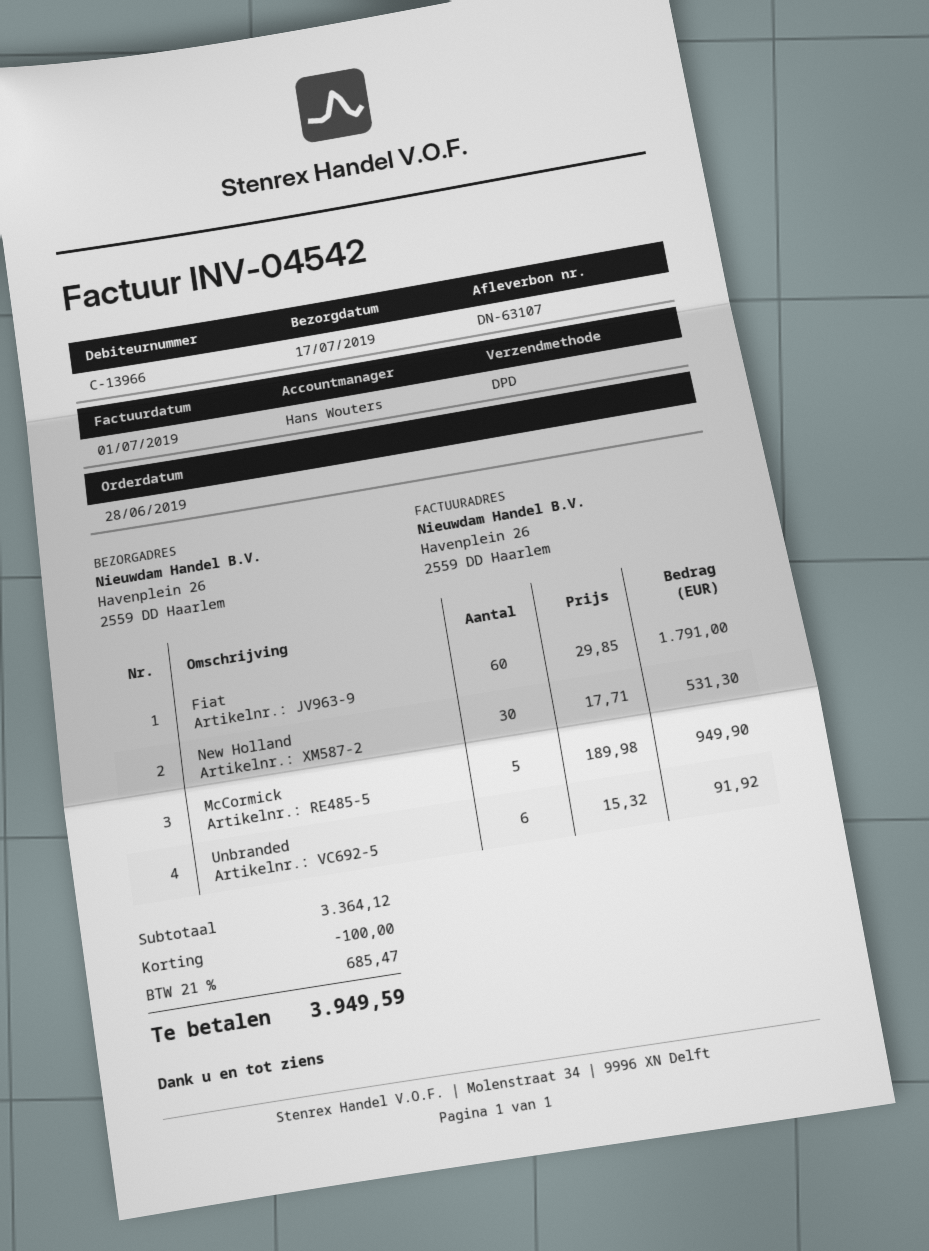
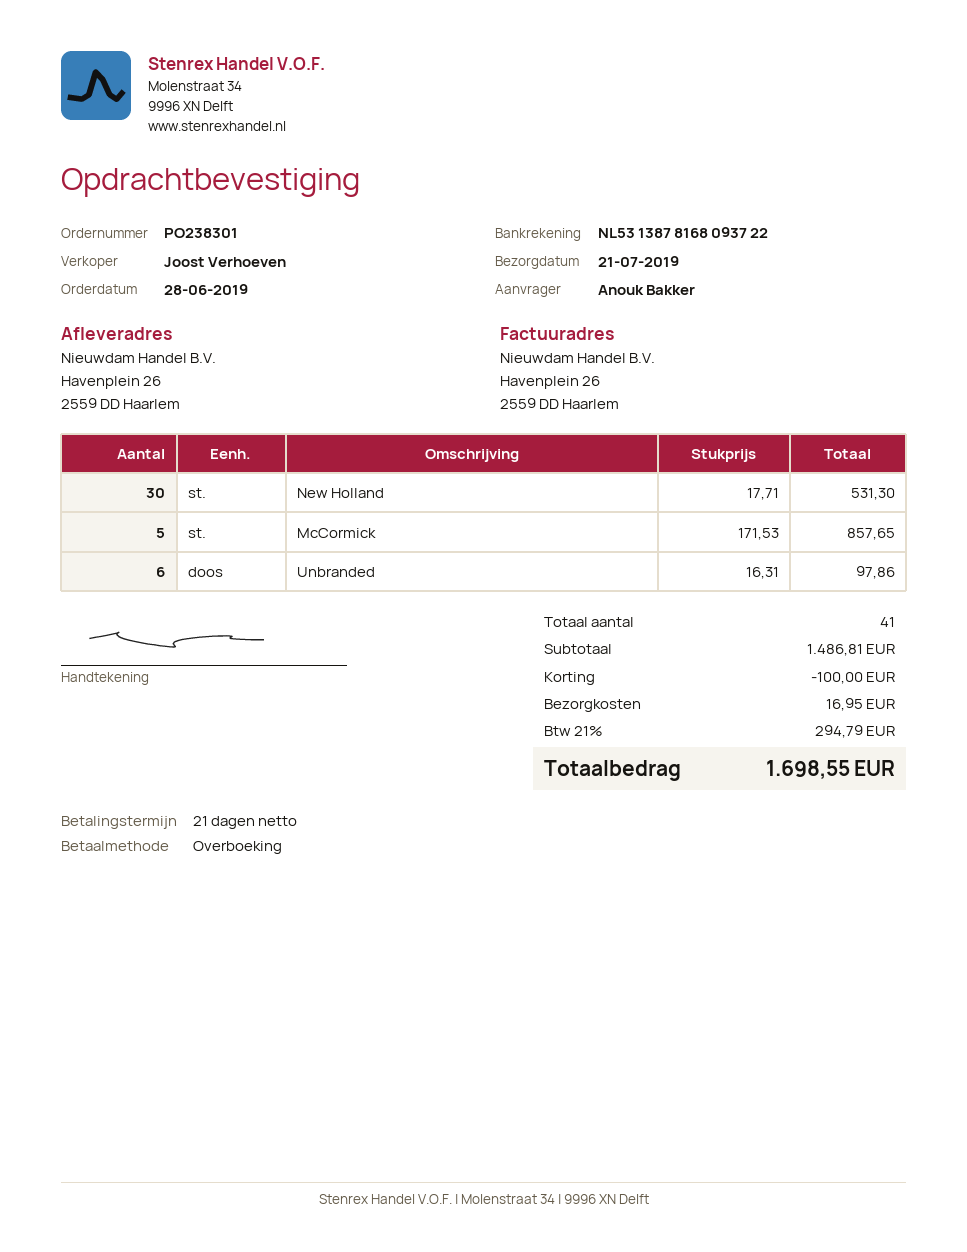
delivery date: 2019-07-17 -> 2019-07-21
sales rep: Hans Wouters -> Joost Verhoeven
Fiat: 60 x 29.85 = 1791.00 -> none
McCormick: 5 x 189.98 = 949.90 -> 5 x 171.53 = 857.65
Unbranded: 6 x 15.32 = 91.92 -> 6 x 16.31 = 97.86
subtotal: 3364.12 -> 1486.81
shipping: none -> 16.95
tax: 21% = 685.47 -> 21% = 294.79
total: 3949.59 -> 1698.55

